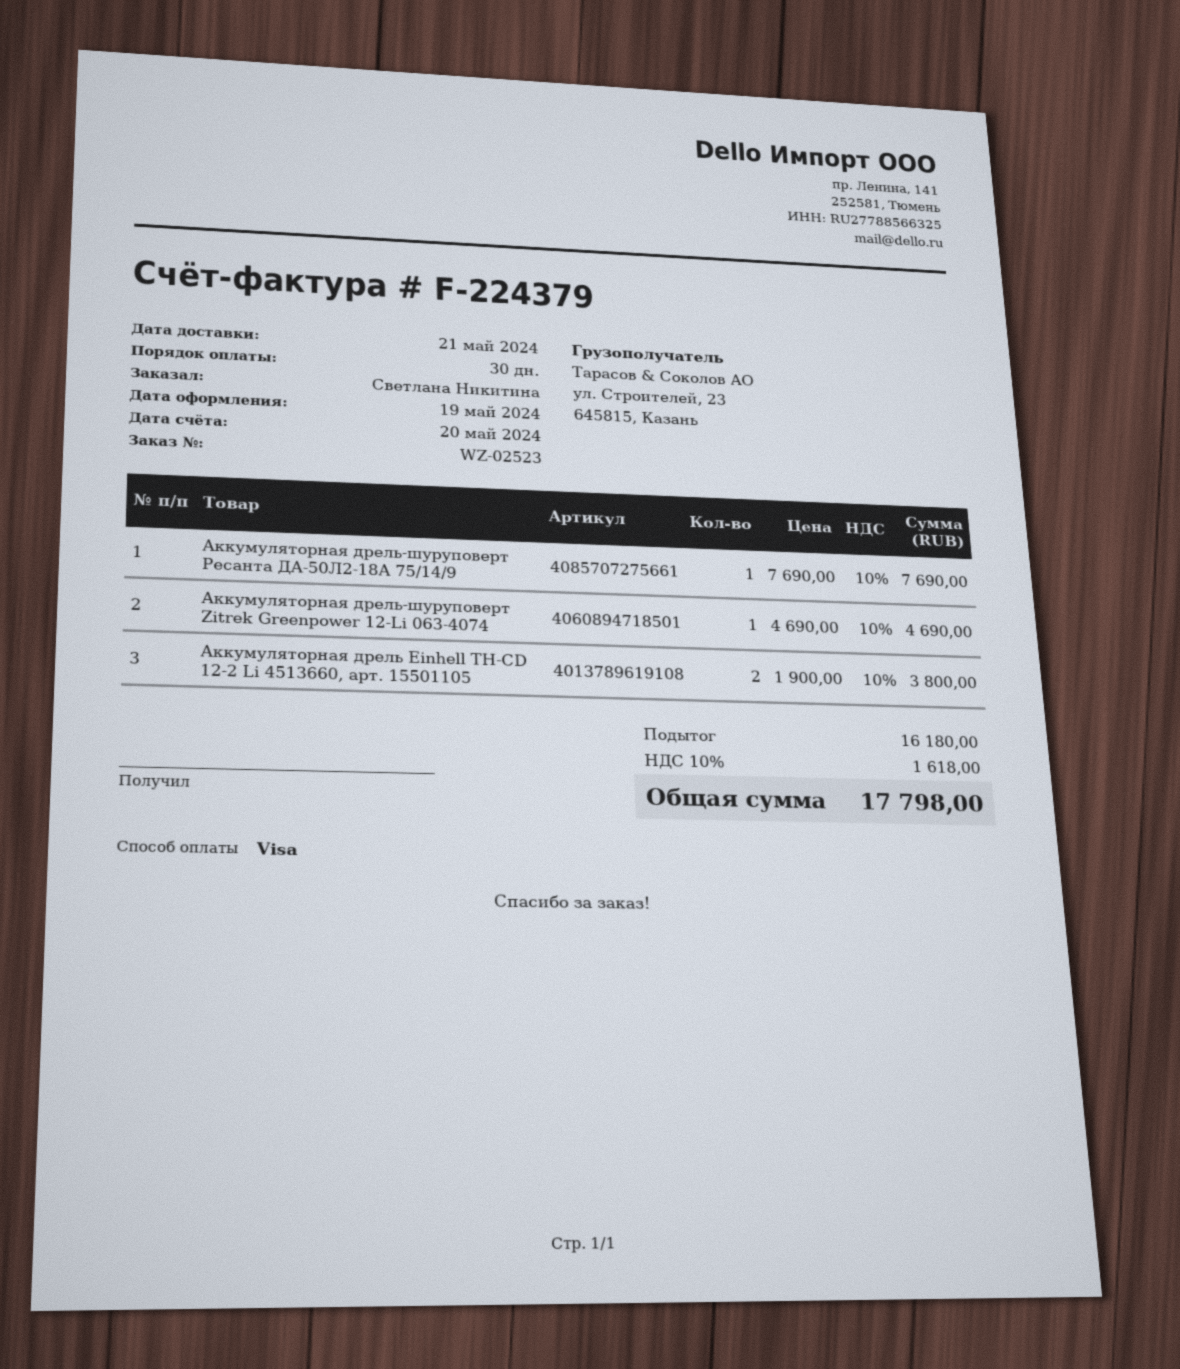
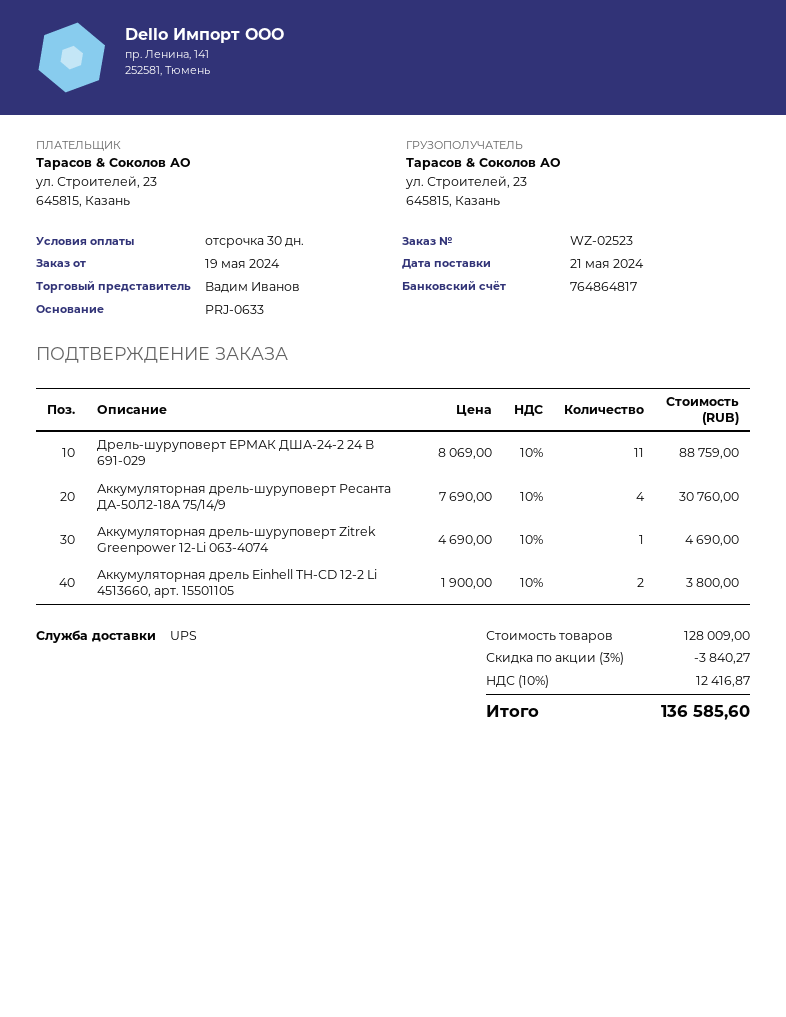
Аккумуляторная дрель-шуруповерт Ресанта ДА-50Л2-18А 75/14/9: 1 x 7690.00 = 7690.00 -> 4 x 7690.00 = 30760.00
Дрель-шуруповерт ЕРМАК ДША-24-2 24 В 691-029: none -> 11 x 8069.00 = 88759.00
subtotal: 16180.00 -> 128009.00
discount: none -> 3% = 3840.27
tax: 10% = 1618.00 -> 10% = 12416.87
total: 17798.00 -> 136585.60

